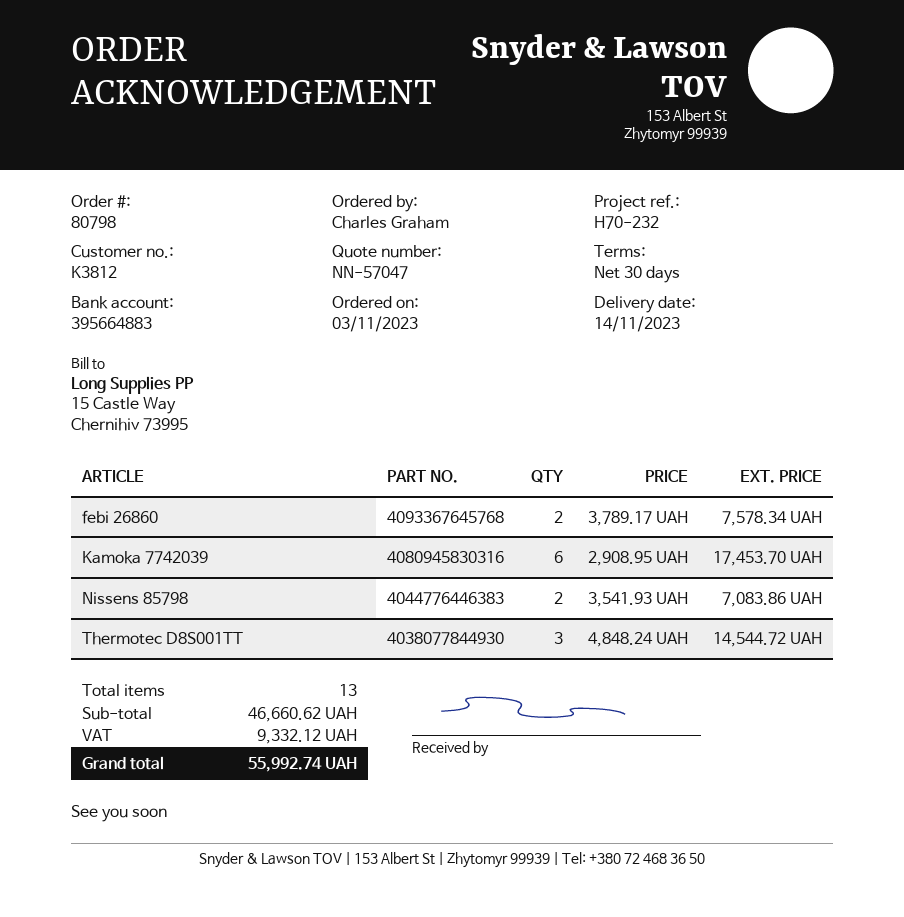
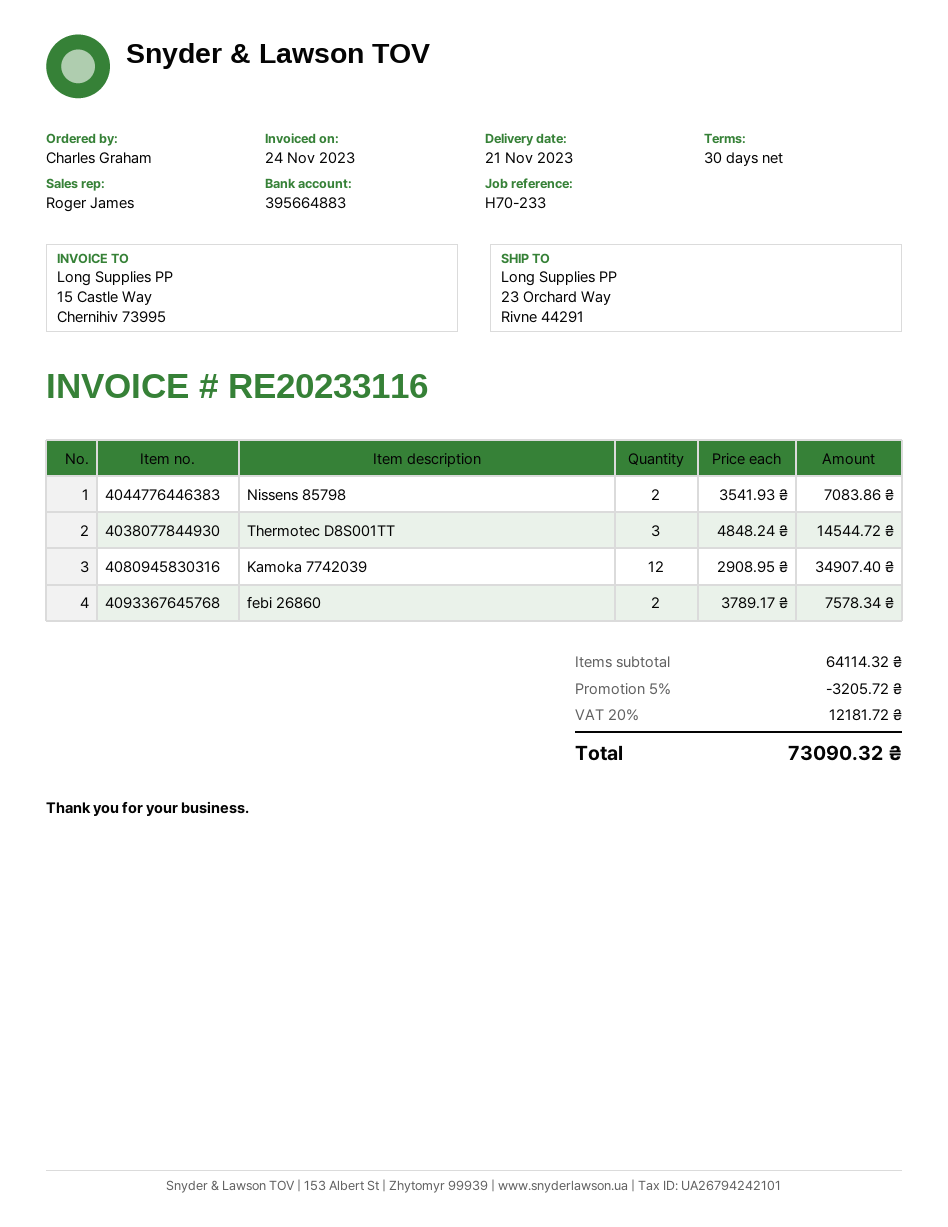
delivery date: 2023-11-14 -> 2023-11-21
reference: H70-232 -> H70-233
Kamoka 7742039: 6 x 2908.95 = 17453.70 -> 12 x 2908.95 = 34907.40
subtotal: 46660.62 -> 64114.32
discount: none -> 5% = 3205.72
tax: 9332.12 -> 12181.72
total: 55992.74 -> 73090.32

